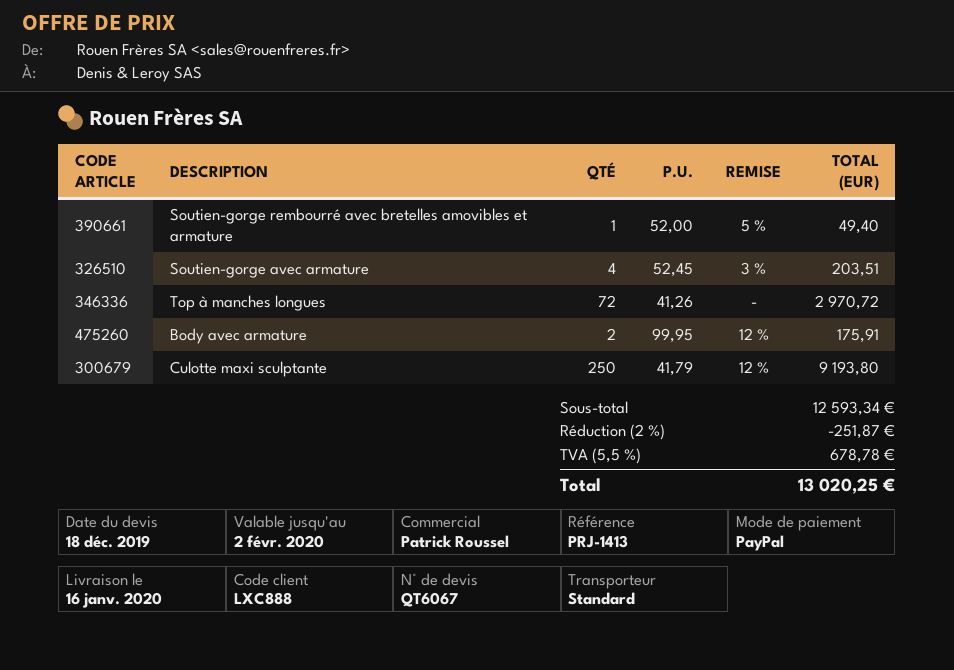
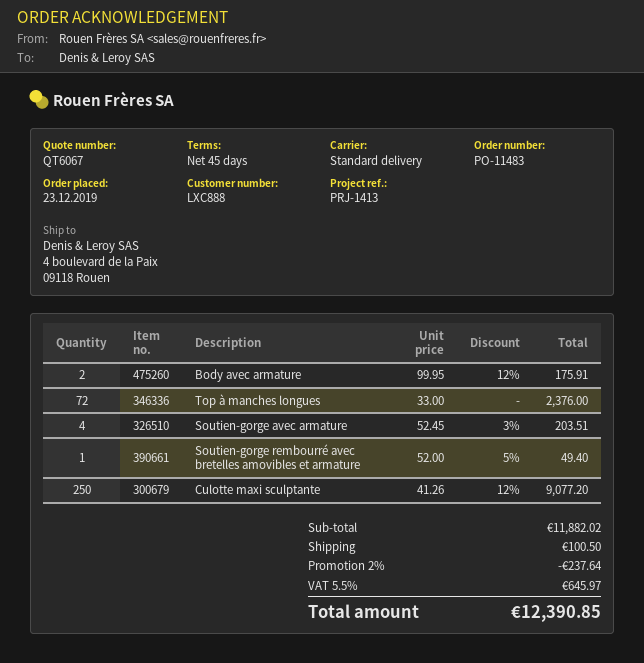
Top à manches longues: 72 x 41.26 = 2970.72 -> 72 x 33.00 = 2376.00
Culotte maxi sculptante: 250 x 41.79 - 12% = 9193.80 -> 250 x 41.26 - 12% = 9077.20
subtotal: 12593.34 -> 11882.02
discount: 2% = 251.87 -> 2% = 237.64
shipping: none -> 100.50
tax: 5.5% = 678.78 -> 5.5% = 645.97
total: 13020.25 -> 12390.85

